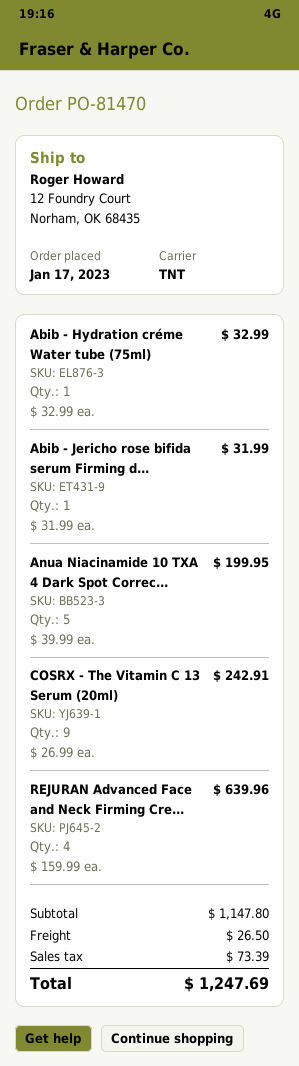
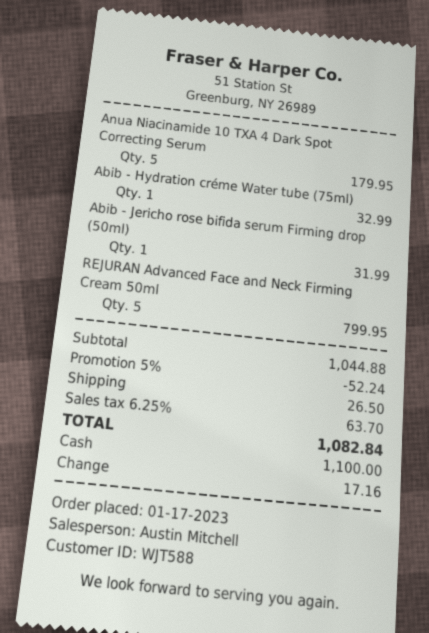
Anua Niacinamide 10 TXA 4 Dark Spot Correc...: 5 for 199.95 -> 5 for 179.95
COSRX - The Vitamin C 13 Serum (20ml): 9 for 242.91 -> none
REJURAN Advanced Face and Neck Firming Cre...: 4 for 639.96 -> 5 for 799.95
subtotal: 1147.80 -> 1044.88
discount: none -> 5% = 52.24
tax: 73.39 -> 63.70
total: 1247.69 -> 1082.84

